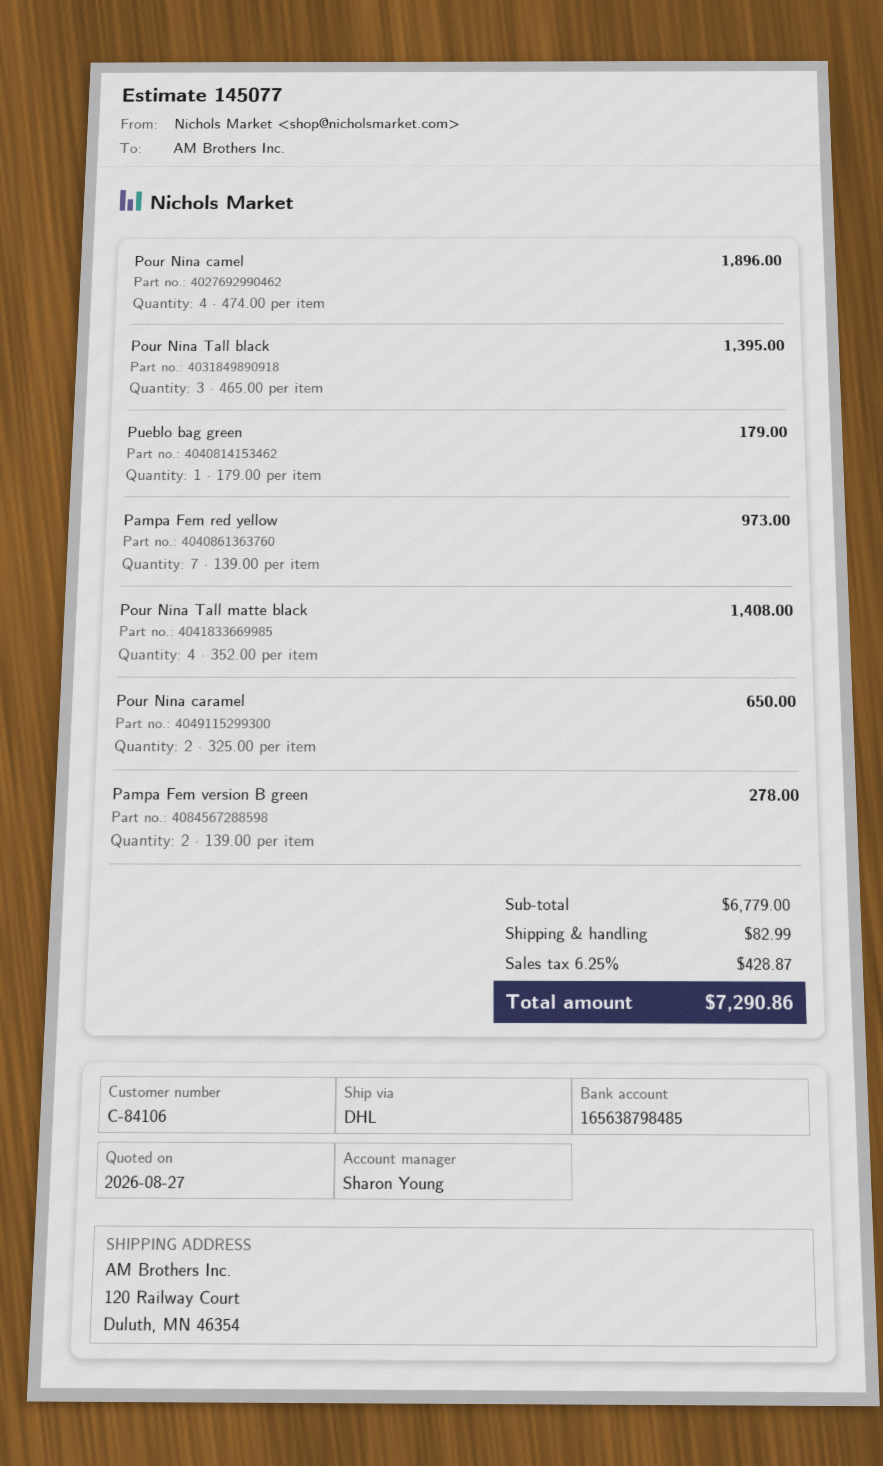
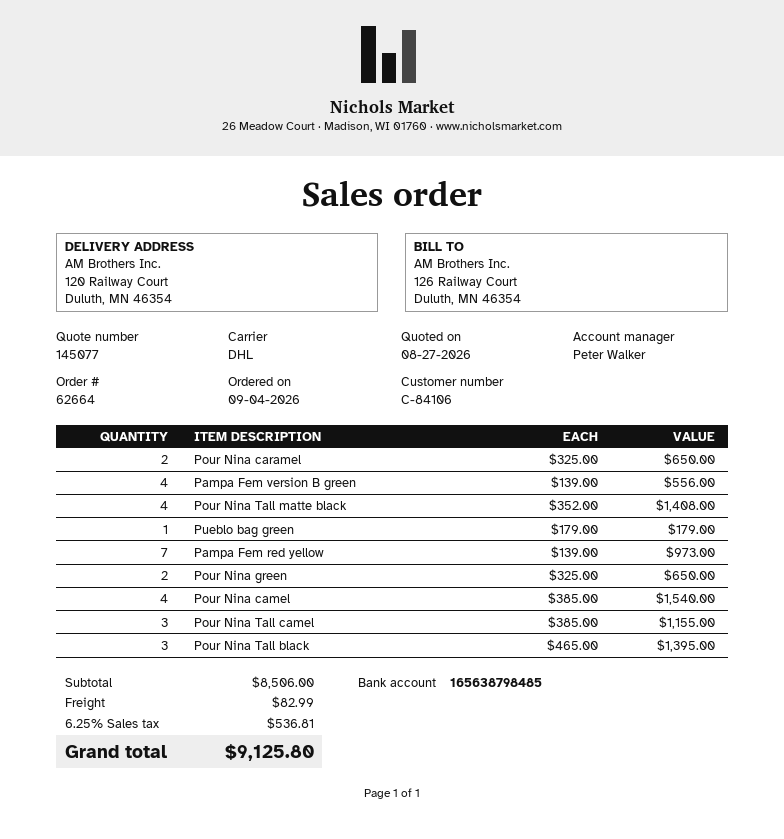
sales rep: Sharon Young -> Peter Walker
Pour Nina camel: 4 x 474.00 = 1896.00 -> 4 x 385.00 = 1540.00
Pampa Fem version B green: 2 x 139.00 = 278.00 -> 4 x 139.00 = 556.00
Pour Nina green: none -> 2 x 325.00 = 650.00
Pour Nina Tall camel: none -> 3 x 385.00 = 1155.00
subtotal: 6779.00 -> 8506.00
tax: 6.25% = 428.87 -> 6.25% = 536.81
total: 7290.86 -> 9125.80

